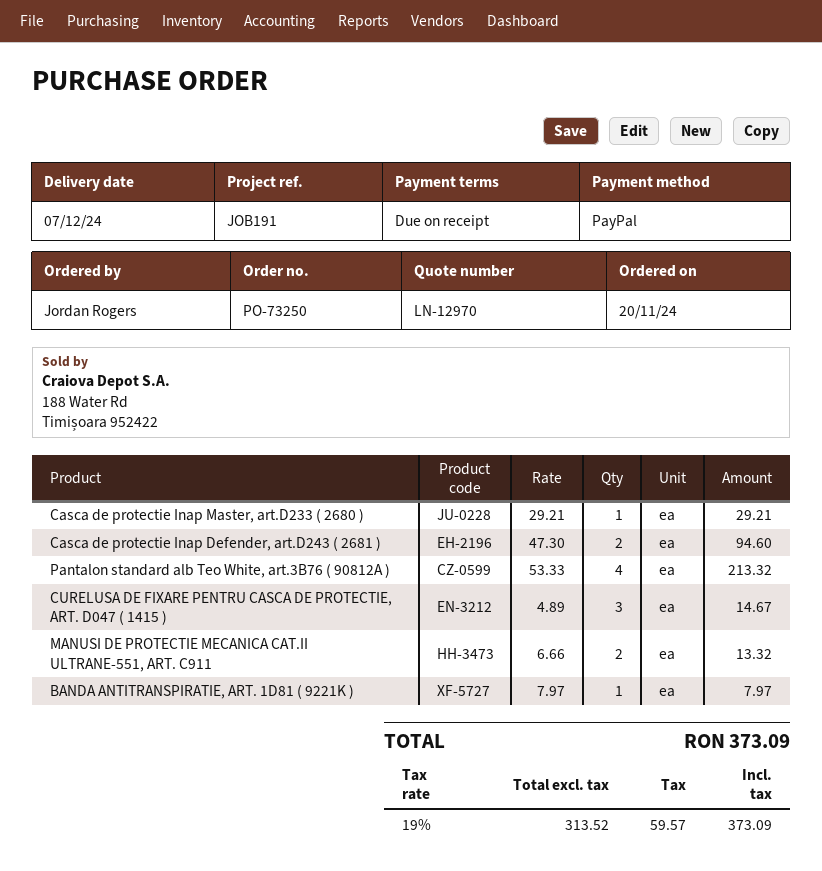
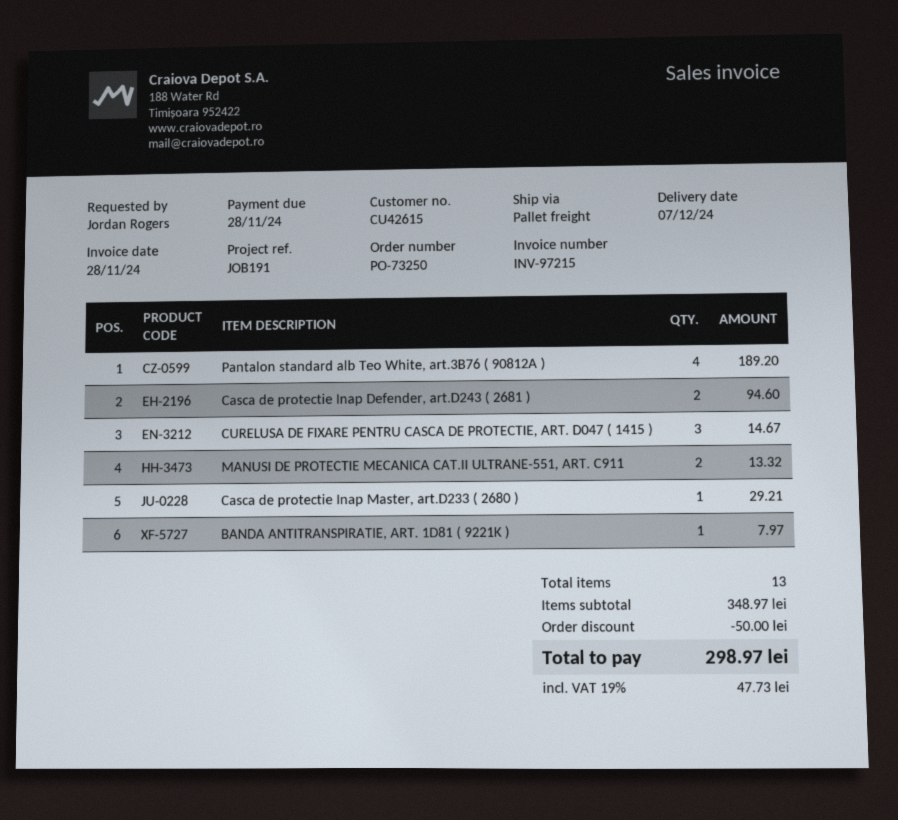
Pantalon standard alb Teo White, art.3B76 ( 90812A ): 4 for 213.32 -> 4 for 189.20
discount: none -> 50.00
tax: 19% = 59.57 -> 19% = 47.73
total: 373.09 -> 298.97

